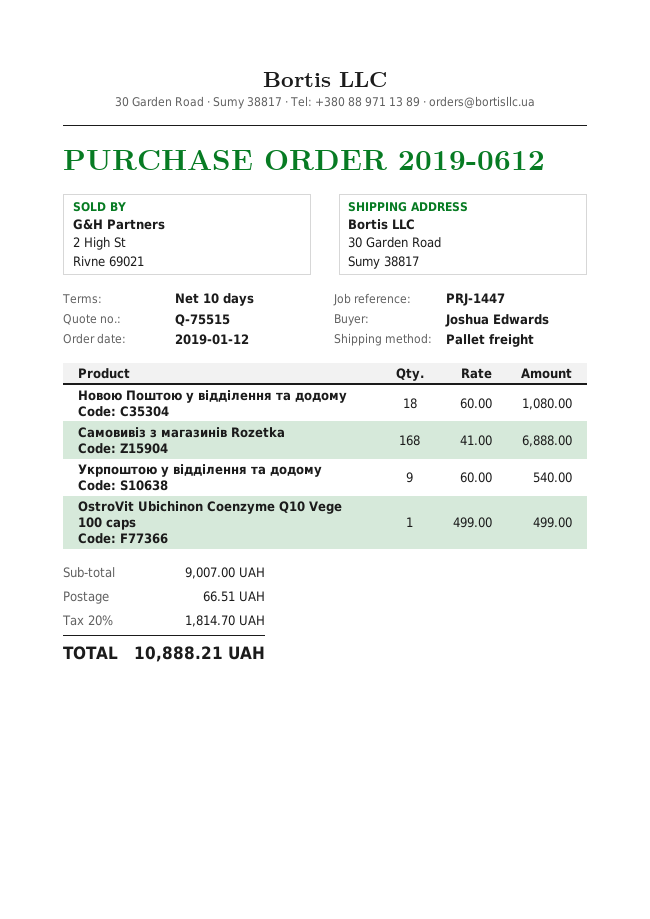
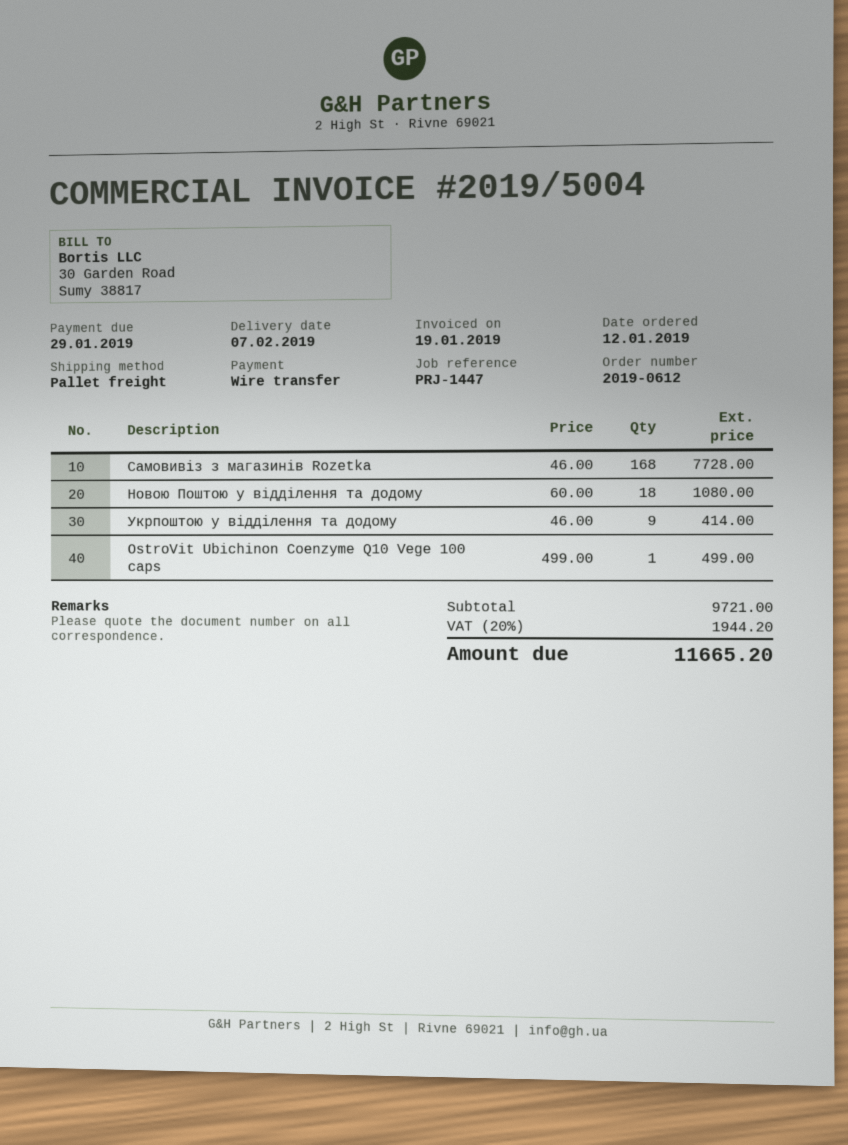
Самовивіз з магазинів Rozetka: 168 x 41.00 = 6888.00 -> 168 x 46.00 = 7728.00
Укрпоштою у відділення та додому: 9 x 60.00 = 540.00 -> 9 x 46.00 = 414.00
subtotal: 9007.00 -> 9721.00
shipping: 66.51 -> none
tax: 20% = 1814.70 -> 20% = 1944.20
total: 10888.21 -> 11665.20

